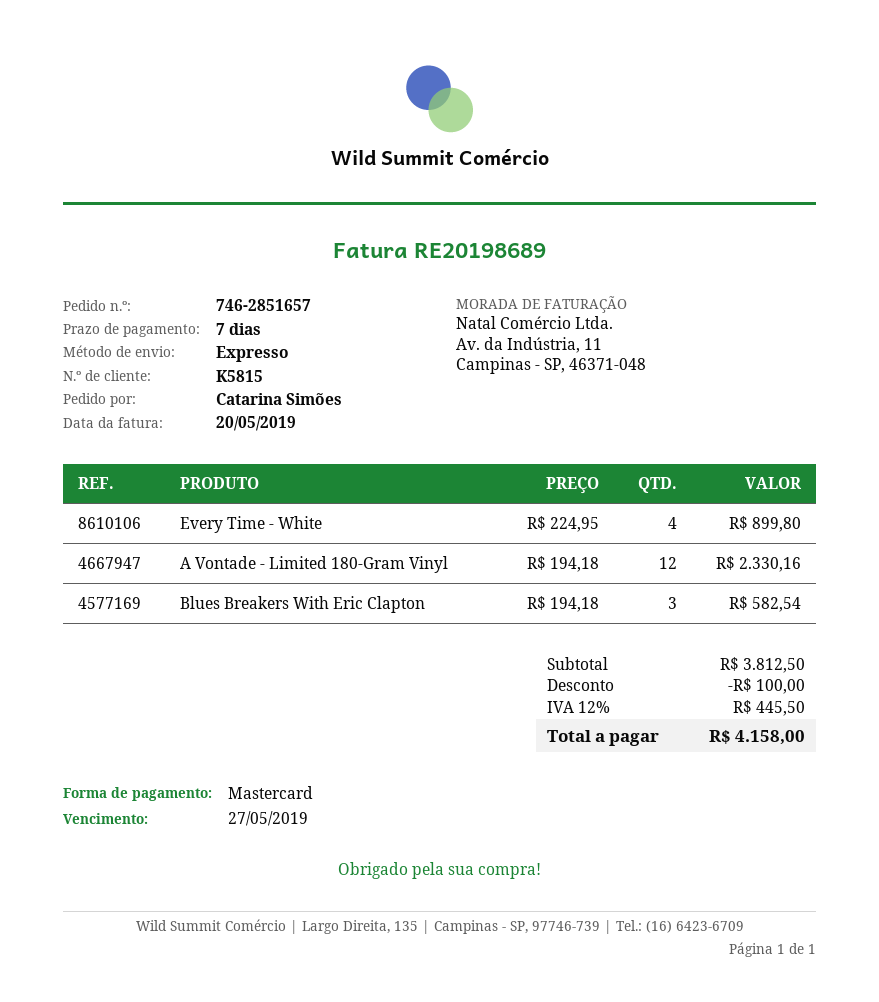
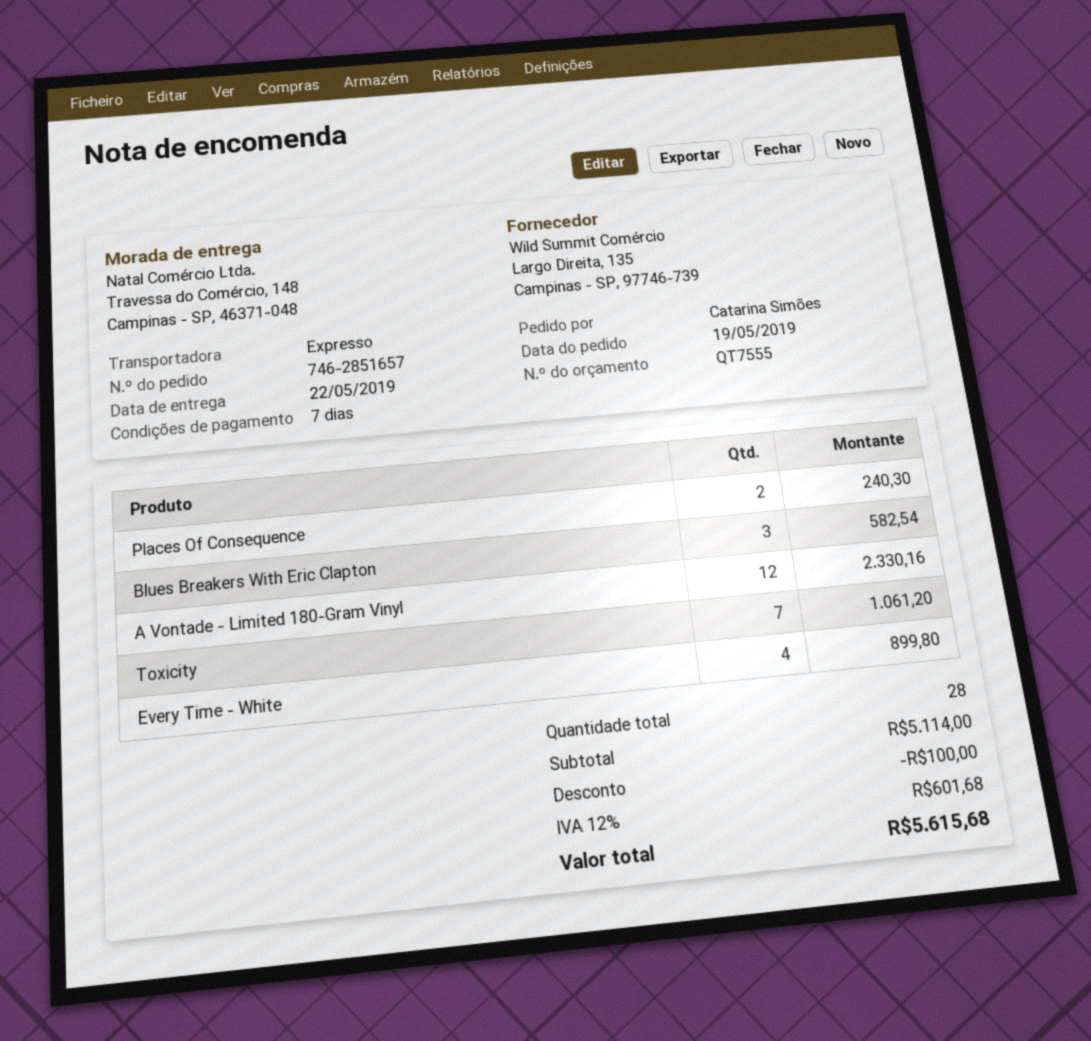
Places Of Consequence: none -> 2 for 240.30
Toxicity: none -> 7 for 1061.20
subtotal: 3812.50 -> 5114.00
tax: 12% = 445.50 -> 12% = 601.68
total: 4158.00 -> 5615.68

